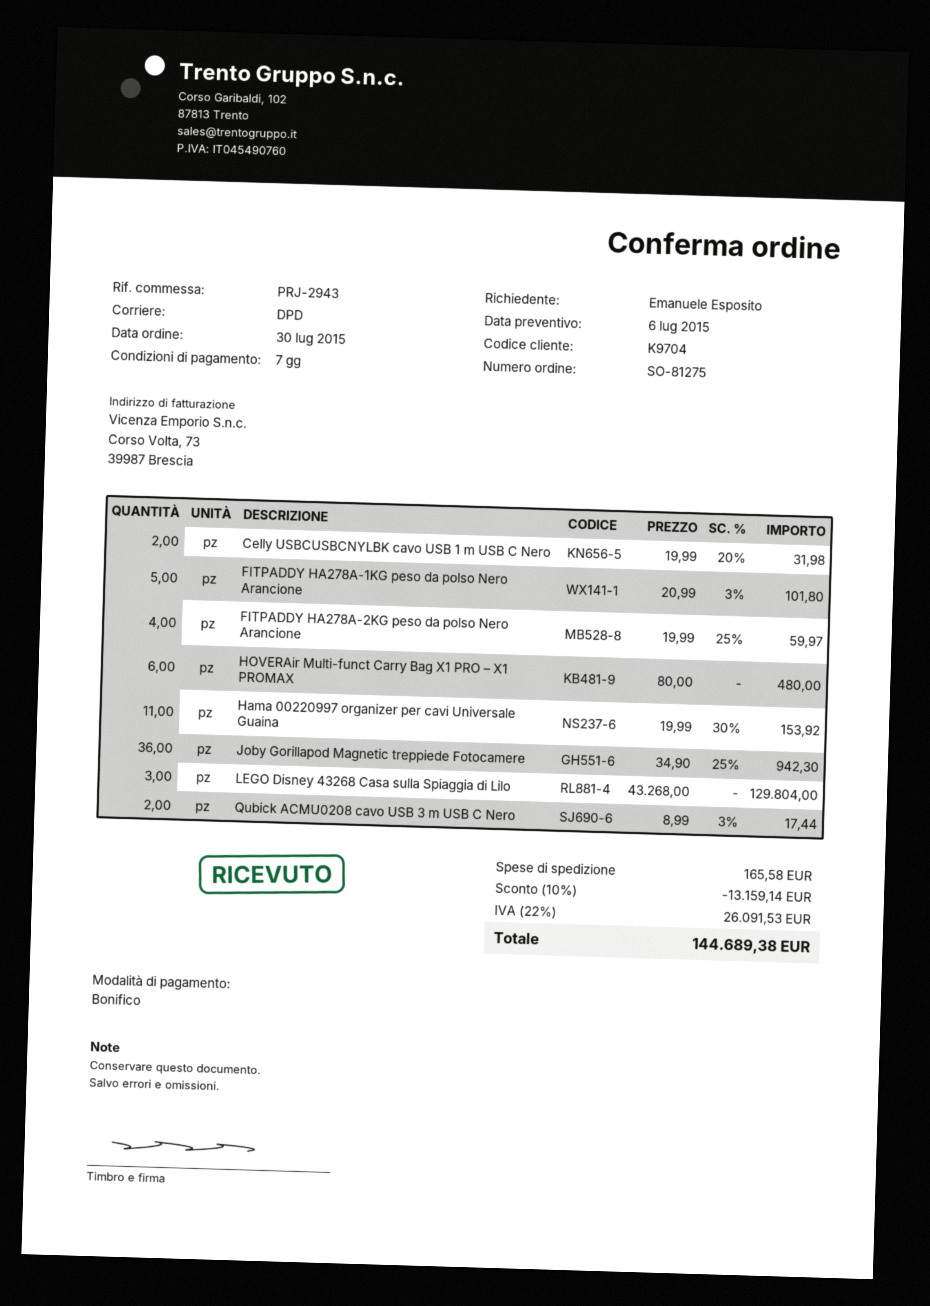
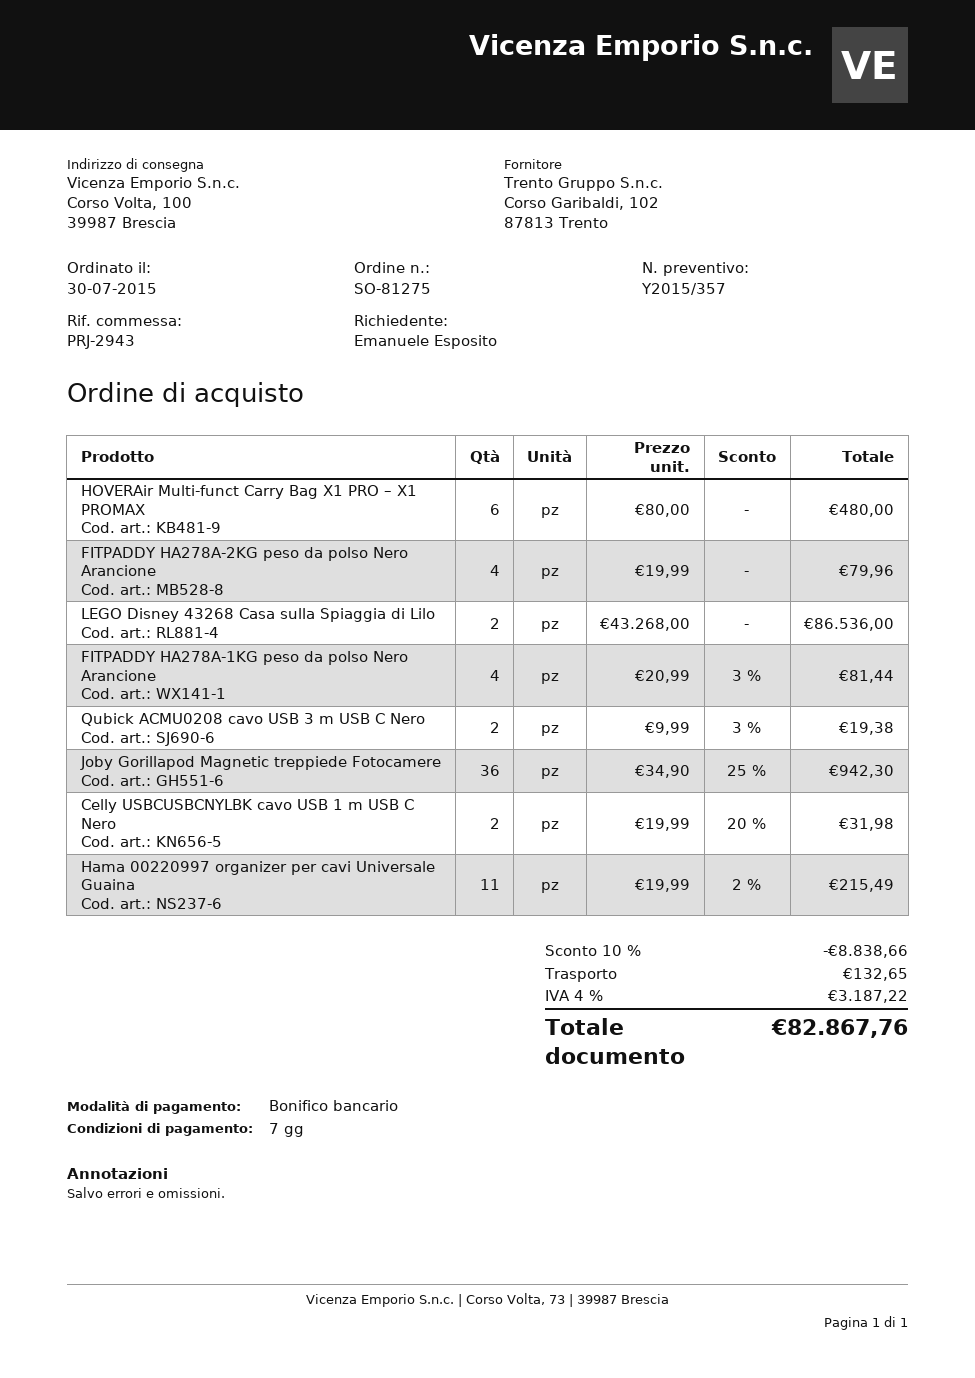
FITPADDY HA278A-1KG peso da polso Nero Arancione: 5 x 20.99 - 3% = 101.80 -> 4 x 20.99 - 3% = 81.44
FITPADDY HA278A-2KG peso da polso Nero Arancione: 4 x 19.99 - 25% = 59.97 -> 4 x 19.99 = 79.96
Hama 00220997 organizer per cavi Universale Guaina: 11 x 19.99 - 30% = 153.92 -> 11 x 19.99 - 2% = 215.49
LEGO Disney 43268 Casa sulla Spiaggia di Lilo: 3 x 43268.00 = 129804.00 -> 2 x 43268.00 = 86536.00
Qubick ACMU0208 cavo USB 3 m USB C Nero: 2 x 8.99 - 3% = 17.44 -> 2 x 9.99 - 3% = 19.38
discount: 10% = 13159.14 -> 10% = 8838.66
shipping: 165.58 -> 132.65
tax: 22% = 26091.53 -> 4% = 3187.22
total: 144689.38 -> 82867.76

